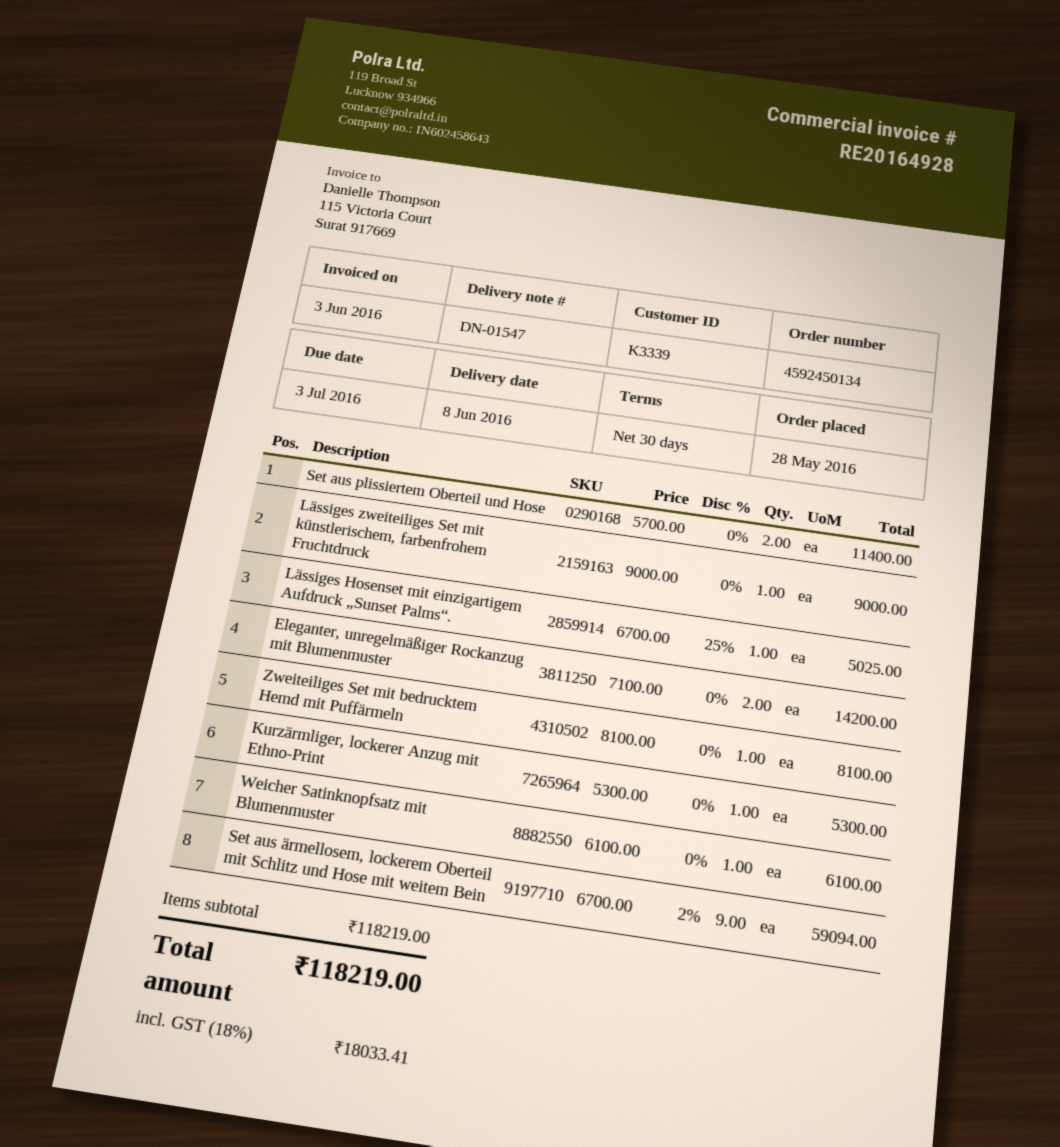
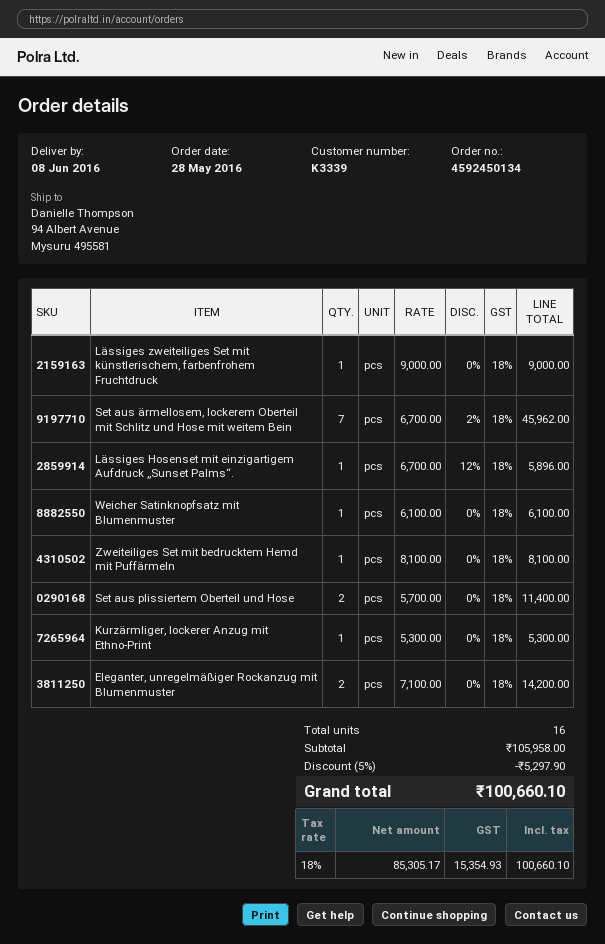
Lässiges Hosenset mit einzigartigem Aufdruck „Sunset Palms“.: 1 x 6700.00 - 25% = 5025.00 -> 1 x 6700.00 - 12% = 5896.00
Set aus ärmellosem, lockerem Oberteil mit Schlitz und Hose mit weitem Bein: 9 x 6700.00 - 2% = 59094.00 -> 7 x 6700.00 - 2% = 45962.00
subtotal: 118219.00 -> 105958.00
discount: none -> 5% = 5297.90
tax: 18% = 18033.41 -> 18% = 15354.93
total: 118219.00 -> 100660.10

